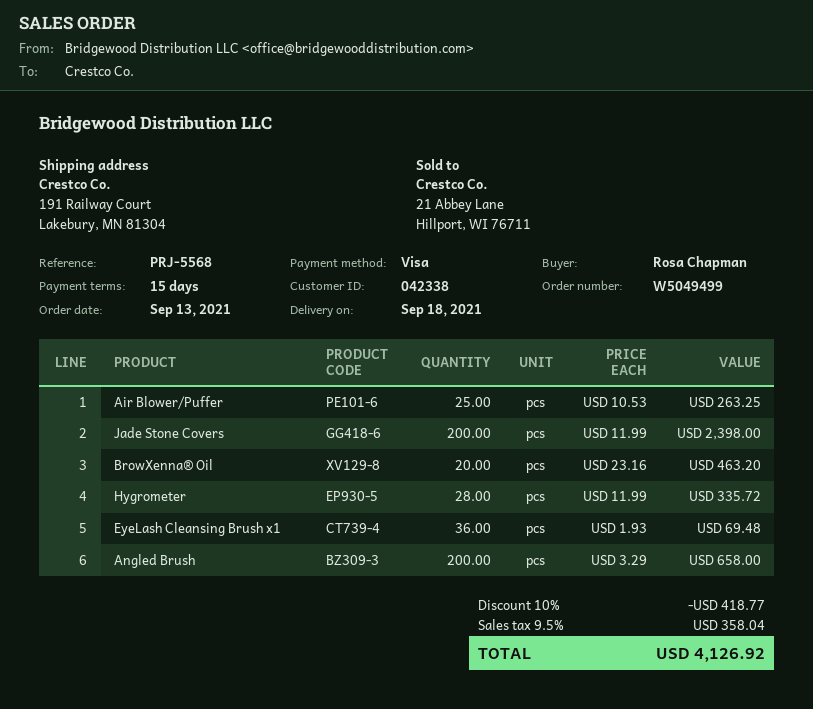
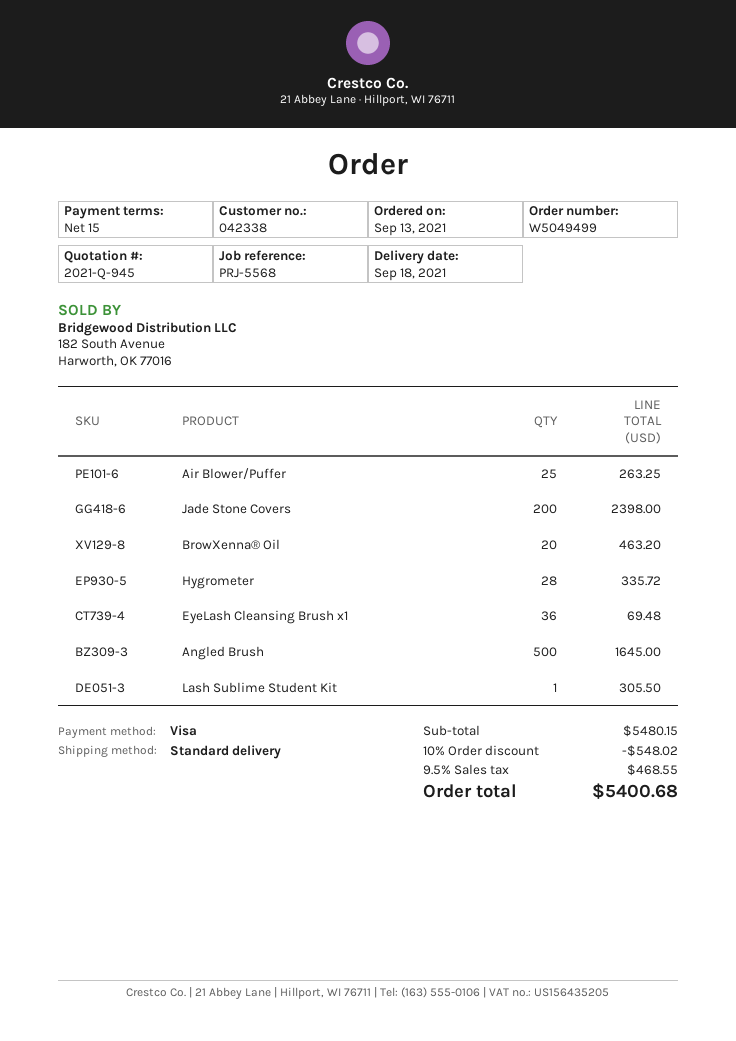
Angled Brush: 200 for 658.00 -> 500 for 1645.00
Lash Sublime Student Kit: none -> 1 for 305.50
discount: 10% = 418.77 -> 10% = 548.02
tax: 9.5% = 358.04 -> 9.5% = 468.55
total: 4126.92 -> 5400.68

